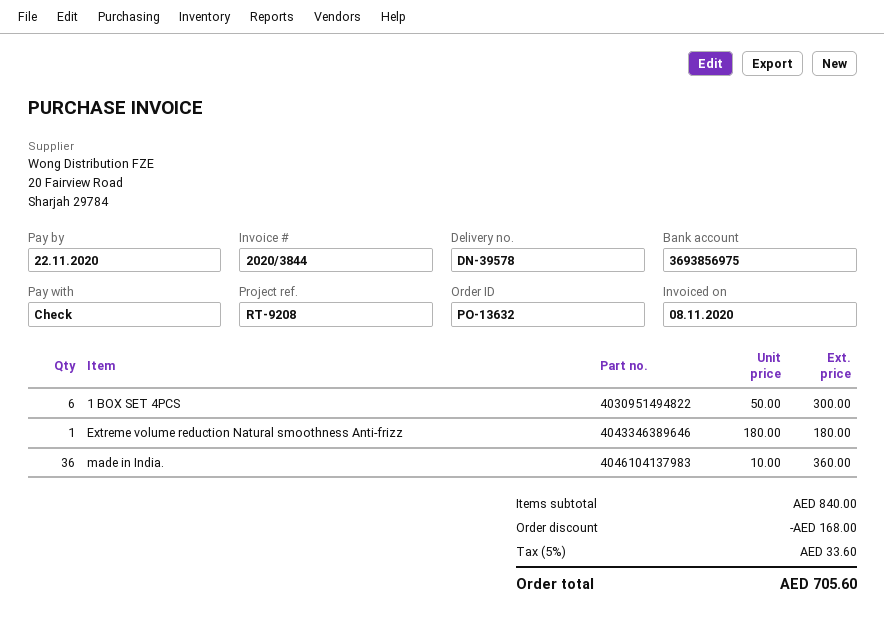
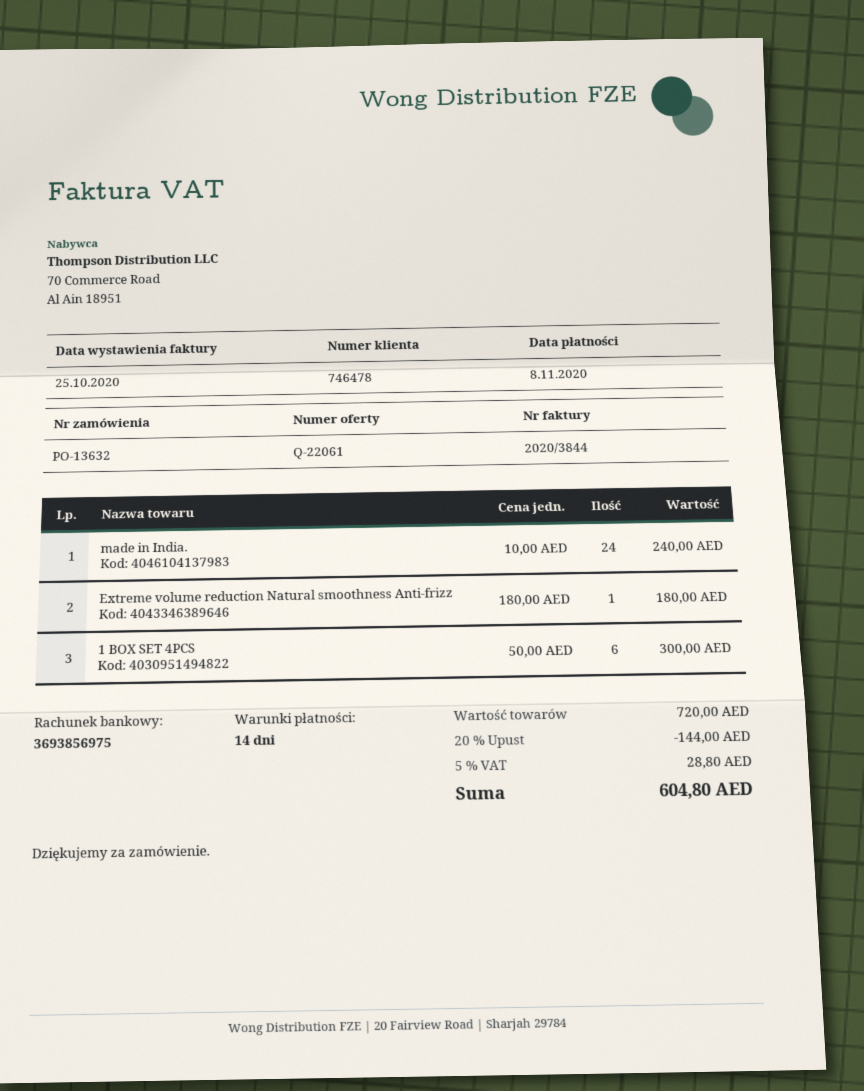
invoice date: 2020-11-08 -> 2020-10-25
due date: 2020-11-22 -> 2020-11-08
made in India.: 36 x 10.00 = 360.00 -> 24 x 10.00 = 240.00
subtotal: 840.00 -> 720.00
discount: 168.00 -> 144.00
tax: 5% = 33.60 -> 5% = 28.80
total: 705.60 -> 604.80

